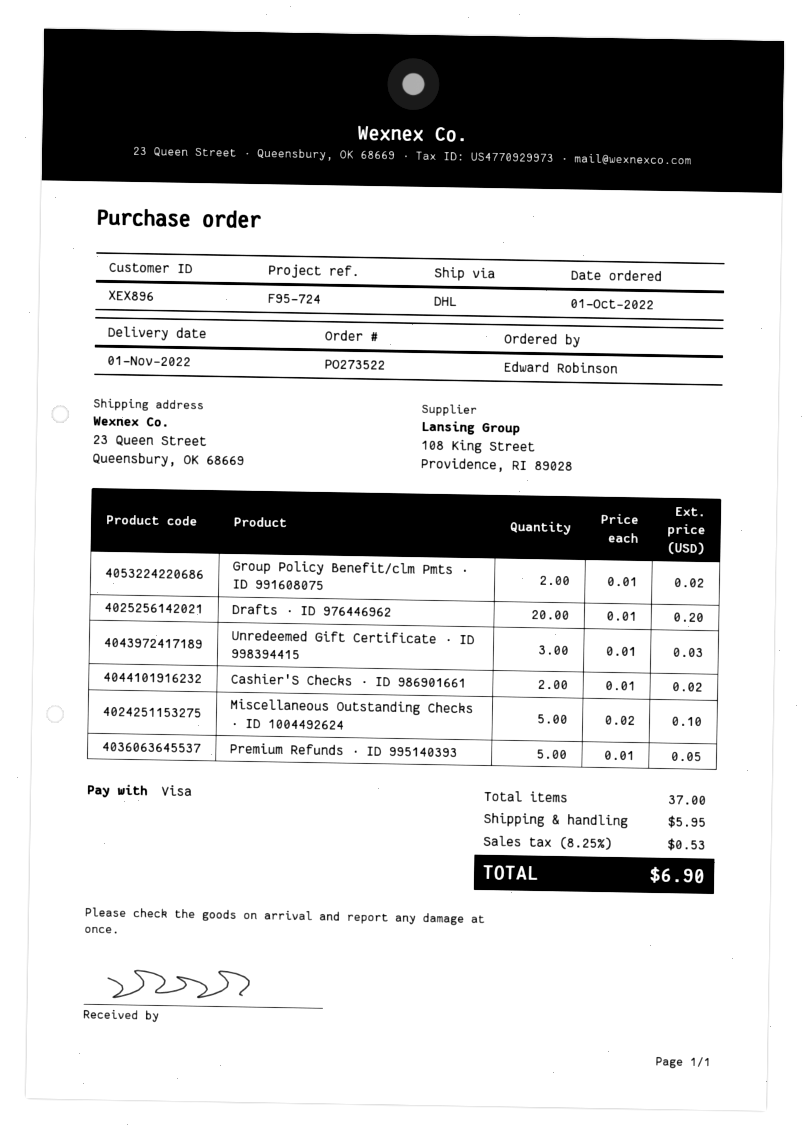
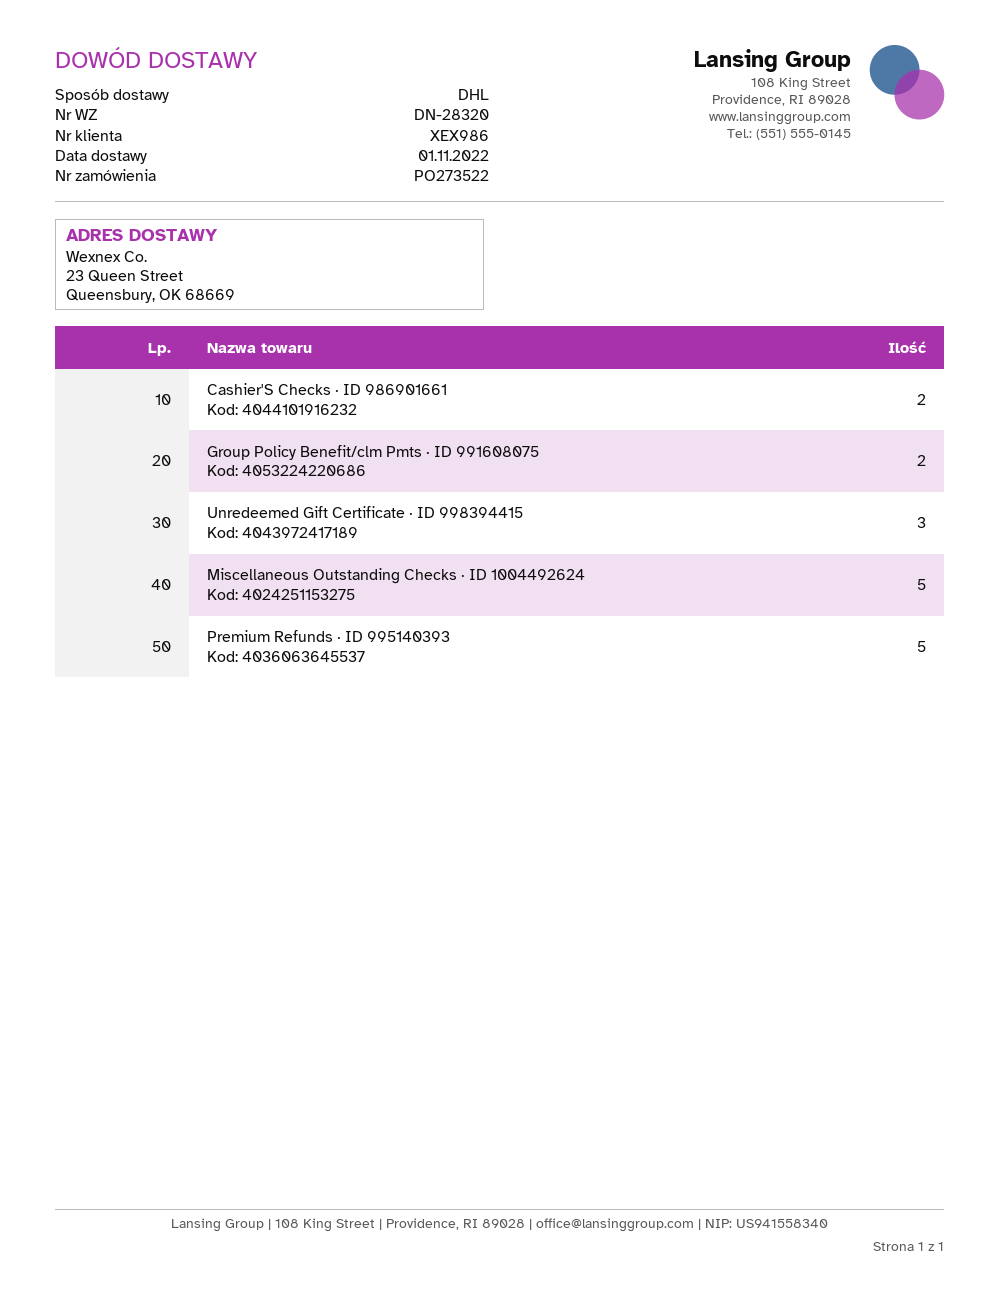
customer number: XEX896 -> XEX986
Drafts · ID 976446962: 20 -> none

